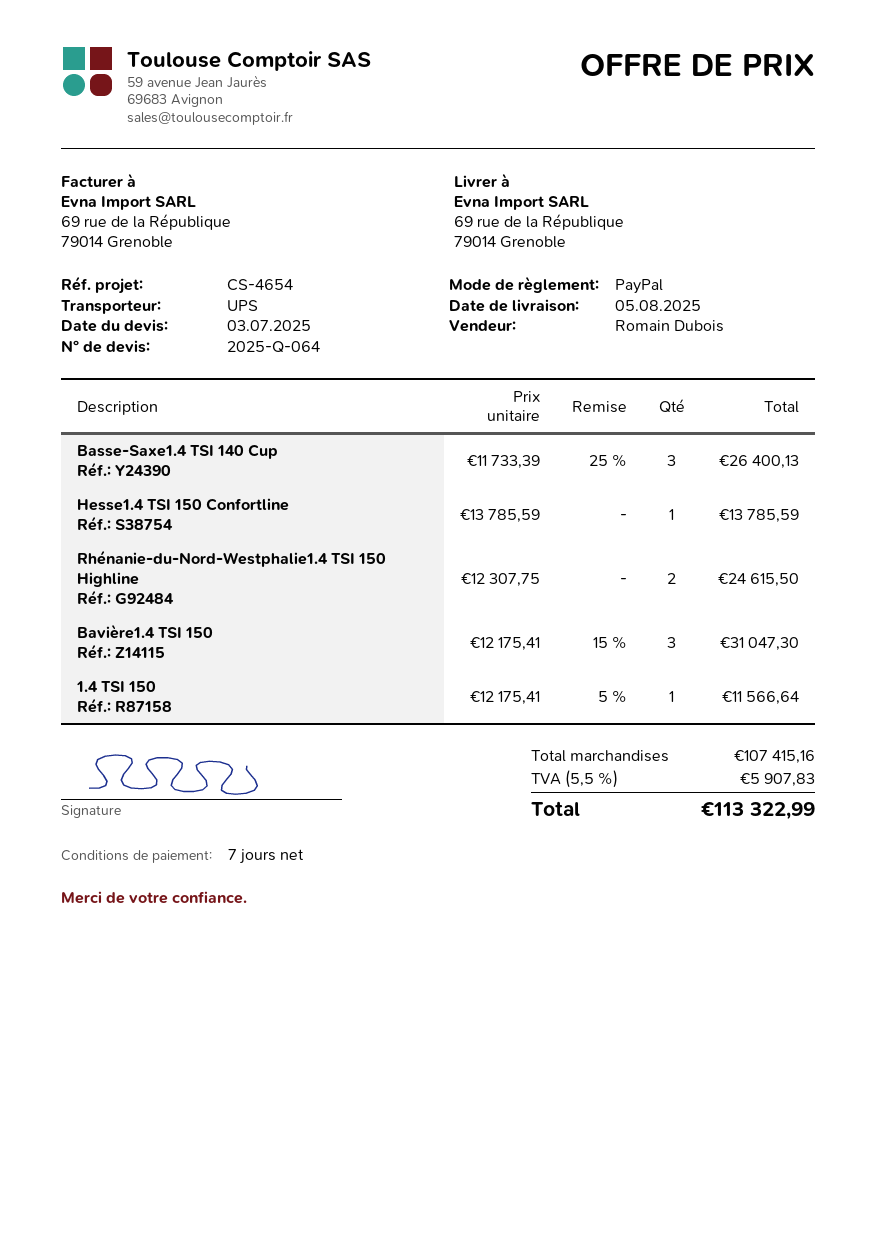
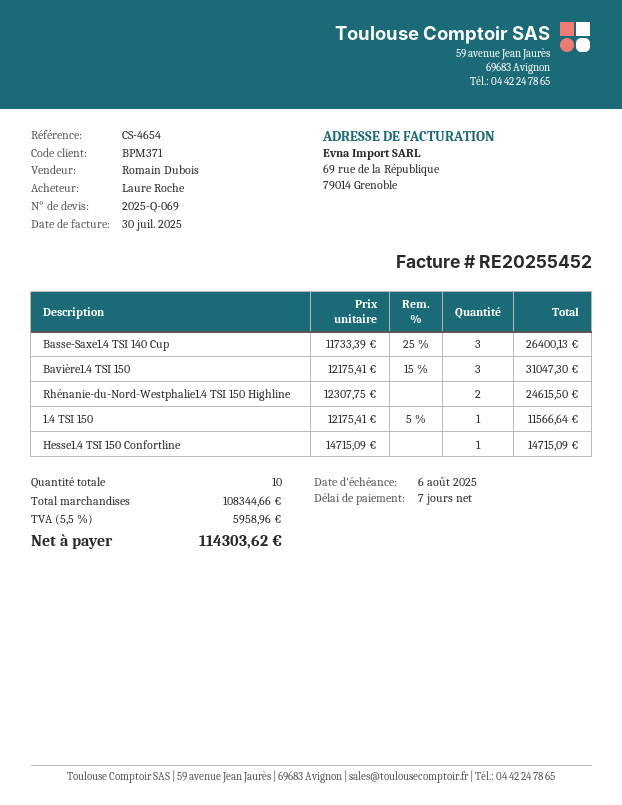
quote number: 2025-Q-064 -> 2025-Q-069
Hesse1.4 TSI 150 Confortline: 1 x 13785.59 = 13785.59 -> 1 x 14715.09 = 14715.09
subtotal: 107415.16 -> 108344.66
tax: 5.5% = 5907.83 -> 5.5% = 5958.96
total: 113322.99 -> 114303.62

